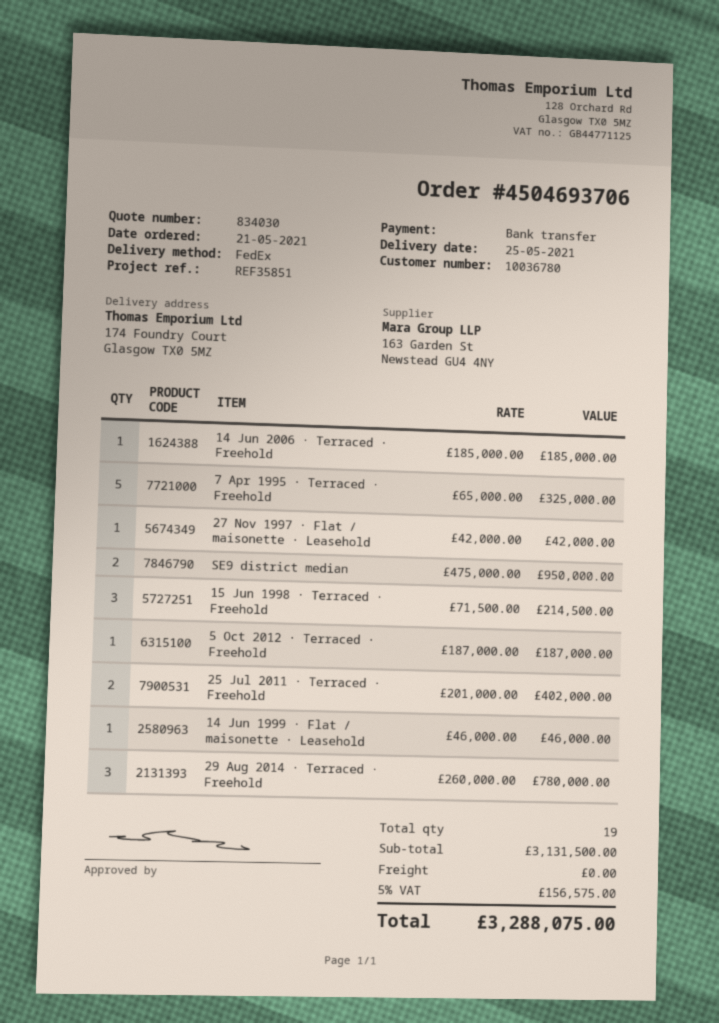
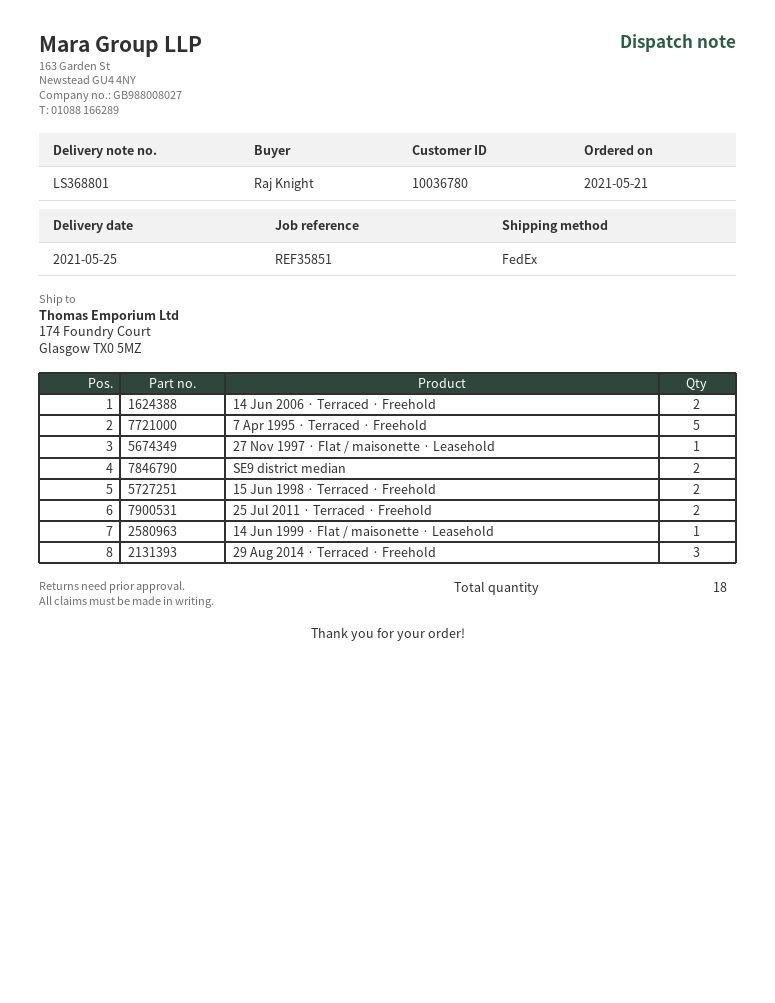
14 Jun 2006 · Terraced · Freehold: 1 -> 2
15 Jun 1998 · Terraced · Freehold: 3 -> 2
5 Oct 2012 · Terraced · Freehold: 1 -> none
total quantity: 19 -> 18

